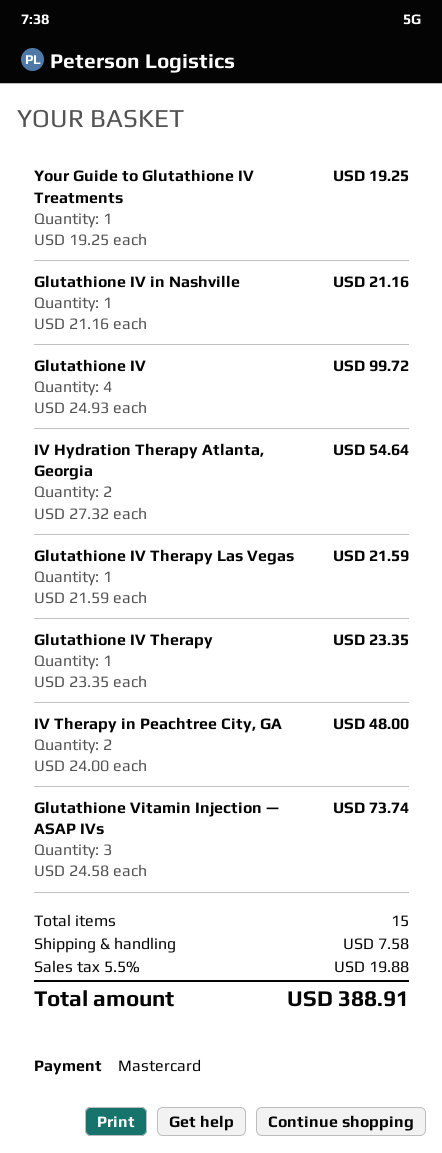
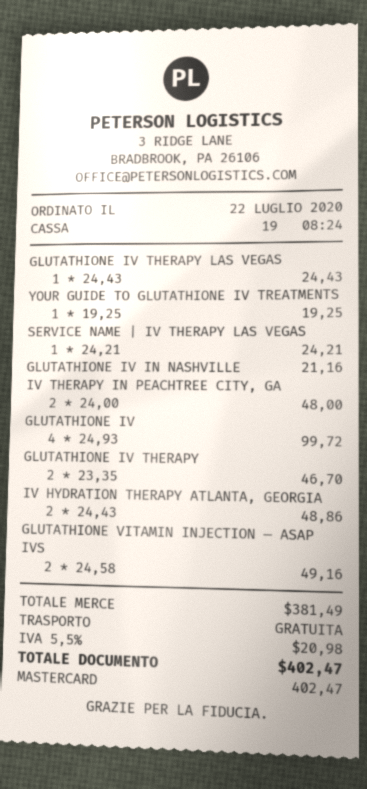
IV Hydration Therapy Atlanta, Georgia: 2 x 27.32 = 54.64 -> 2 x 24.43 = 48.86
Glutathione IV Therapy Las Vegas: 1 x 21.59 = 21.59 -> 1 x 24.43 = 24.43
Glutathione IV Therapy: 1 x 23.35 = 23.35 -> 2 x 23.35 = 46.70
Glutathione Vitamin Injection — ASAP IVs: 3 x 24.58 = 73.74 -> 2 x 24.58 = 49.16
SERVICE NAME | IV THERAPY LAS VEGAS: none -> 1 x 24.21 = 24.21
shipping: 7.58 -> 0.00
tax: 5.5% = 19.88 -> 5.5% = 20.98
total: 388.91 -> 402.47

